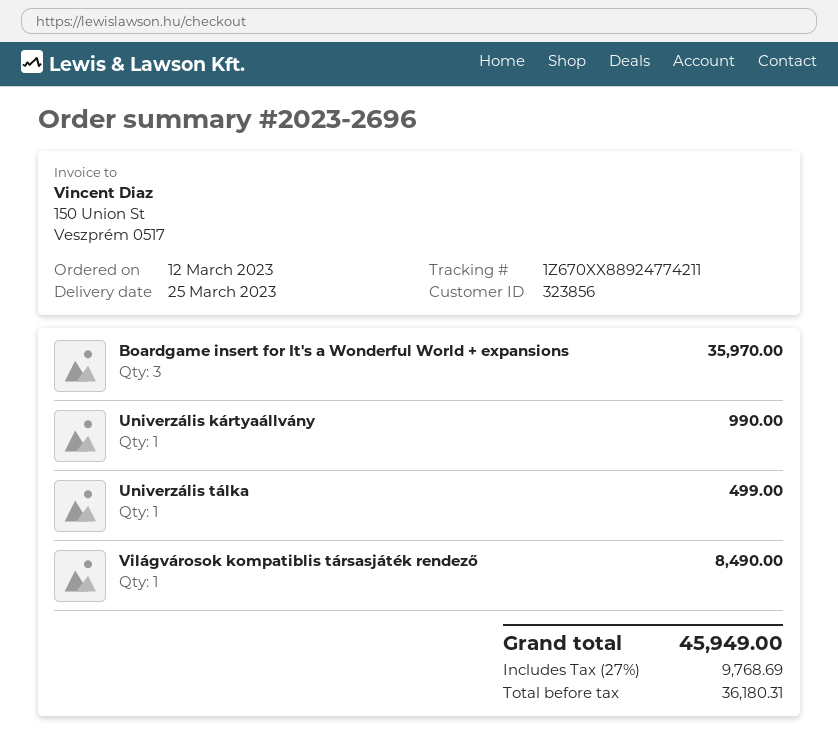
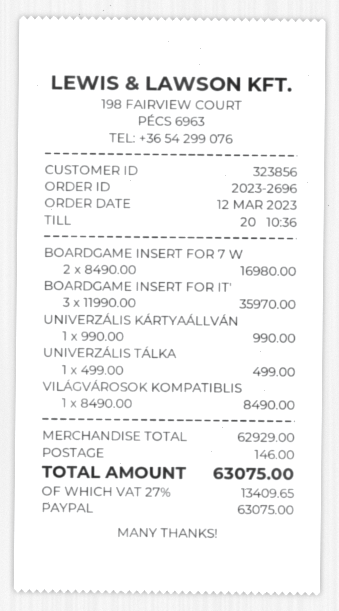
BOARDGAME INSERT FOR 7 W: none -> 2 for 16980.00
shipping: none -> 146.00
tax: 27% = 9768.69 -> 27% = 13409.65
total: 45949.00 -> 63075.00

